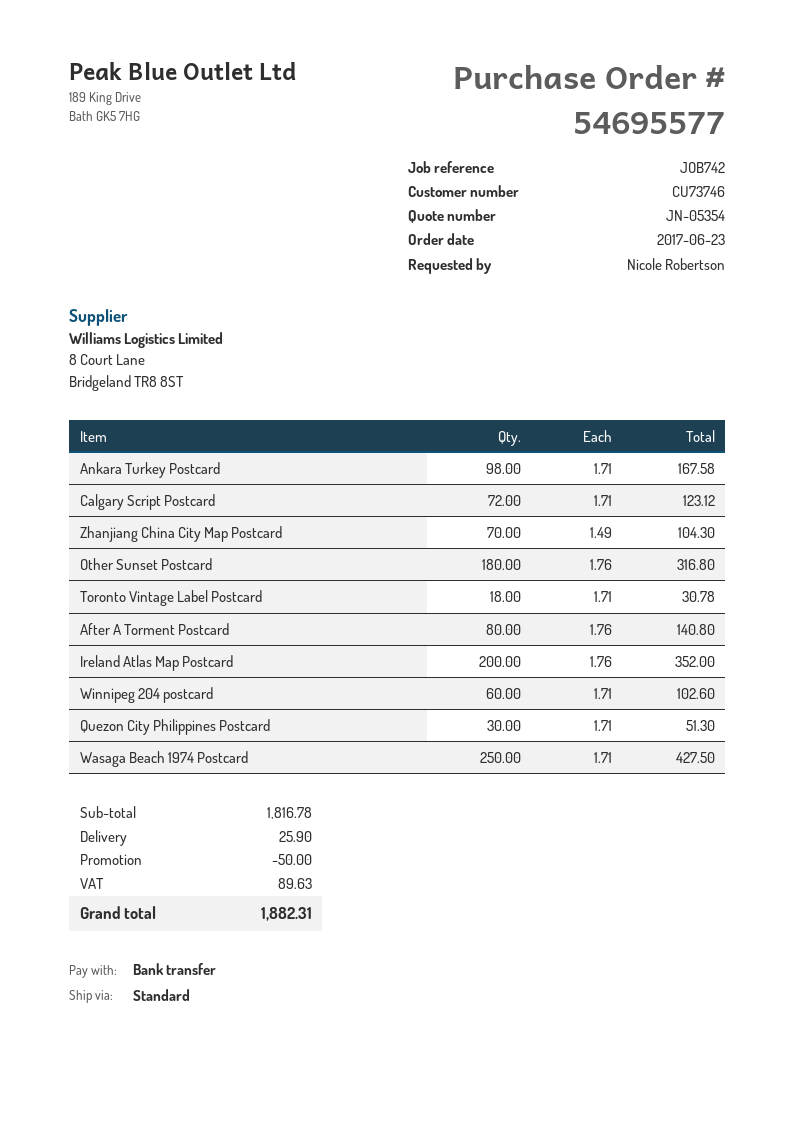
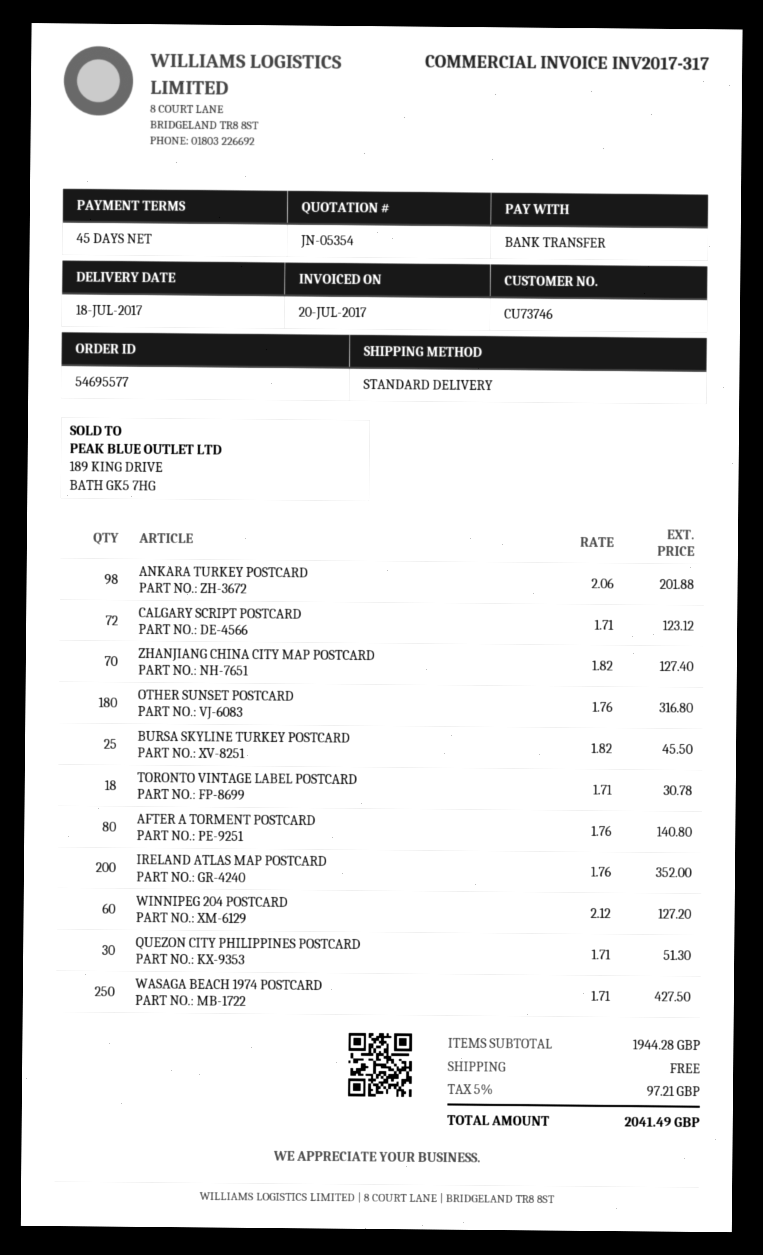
Ankara Turkey Postcard: 98 x 1.71 = 167.58 -> 98 x 2.06 = 201.88
Zhanjiang China City Map Postcard: 70 x 1.49 = 104.30 -> 70 x 1.82 = 127.40
Winnipeg 204 postcard: 60 x 1.71 = 102.60 -> 60 x 2.12 = 127.20
BURSA SKYLINE TURKEY POSTCARD: none -> 25 x 1.82 = 45.50
subtotal: 1816.78 -> 1944.28
discount: 50.00 -> none
shipping: 25.90 -> 0.00
tax: 89.63 -> 97.21
total: 1882.31 -> 2041.49

